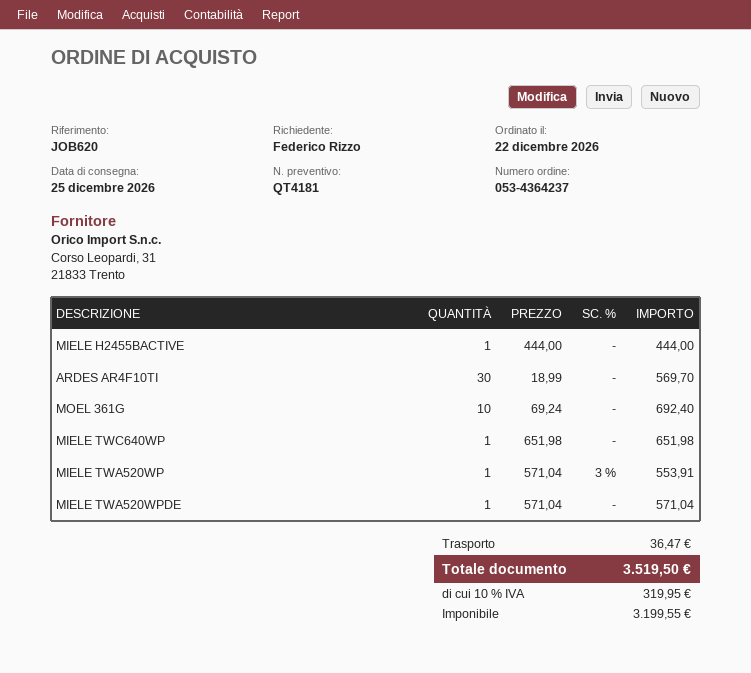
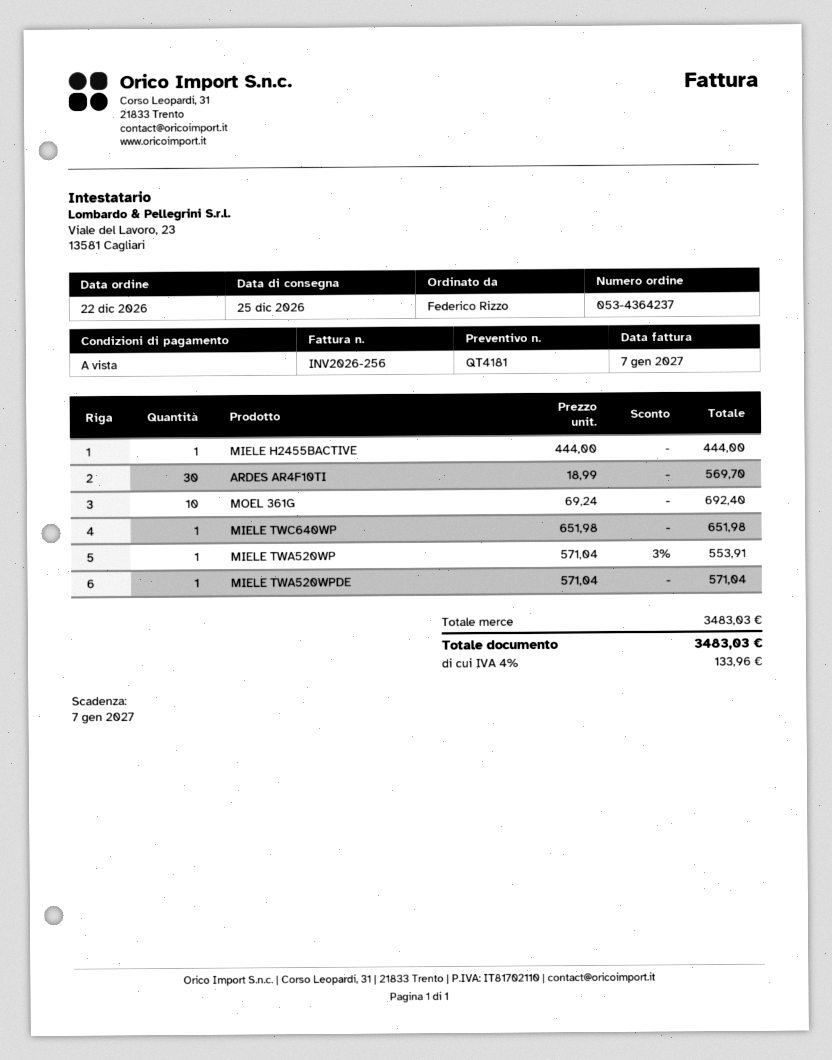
shipping: 36.47 -> none
tax: 10% = 319.95 -> 4% = 133.96
total: 3519.50 -> 3483.03

